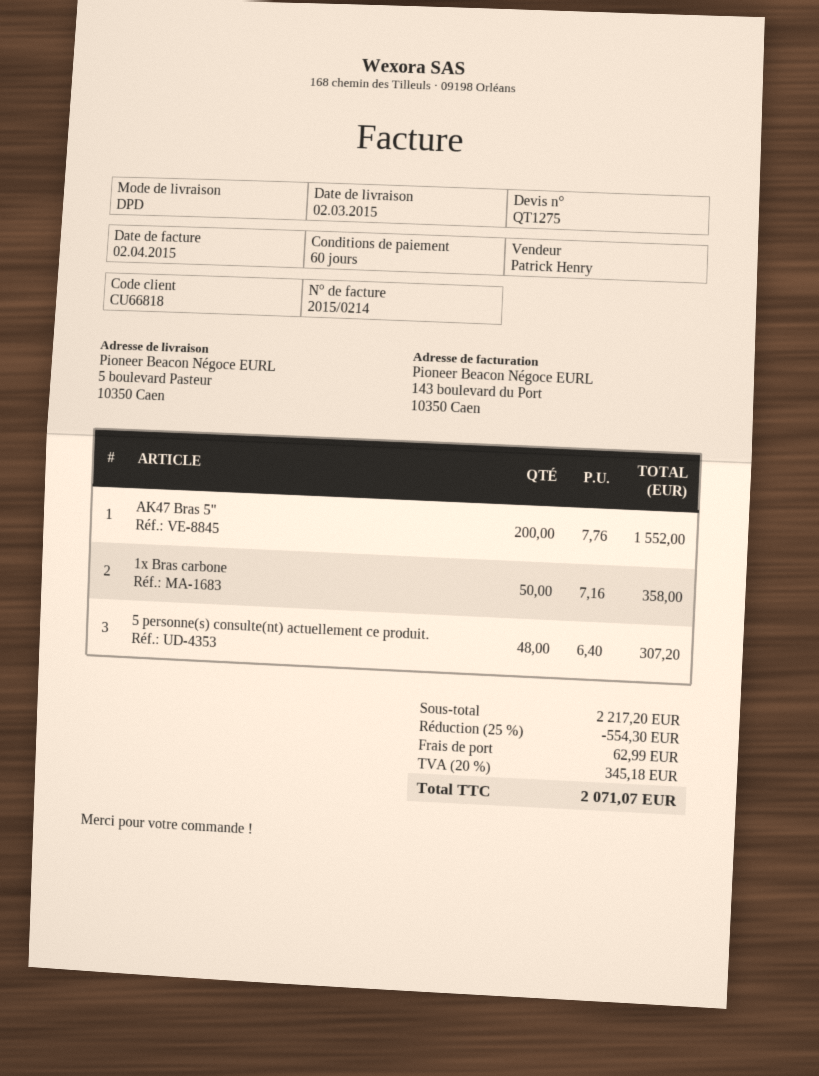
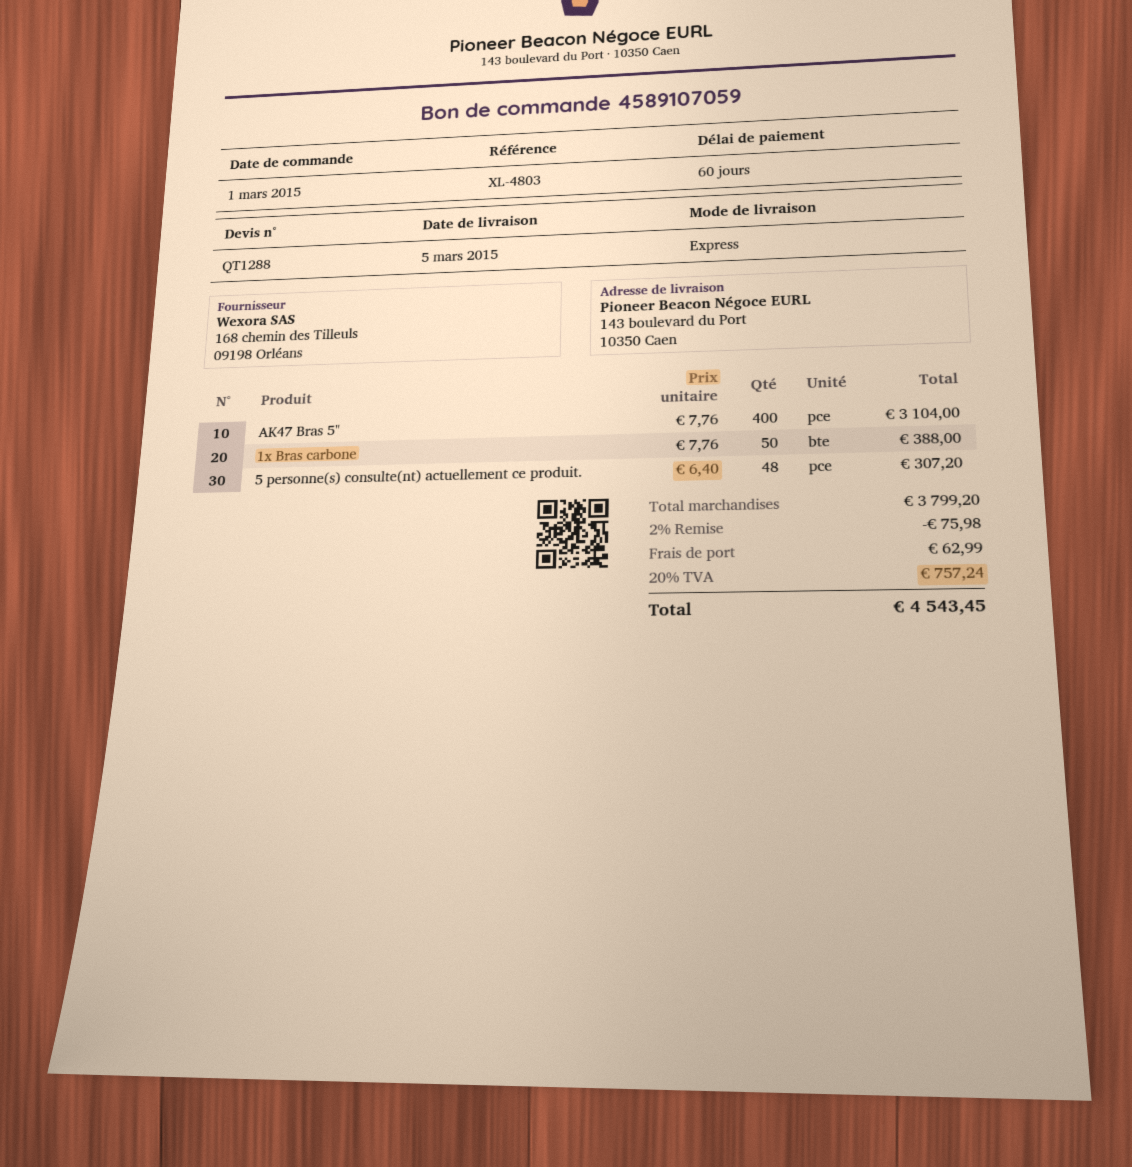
quote number: QT1275 -> QT1288
delivery date: 2015-03-02 -> 2015-03-05
shipping method: DPD -> express
ship to: 5 boulevard Pasteur, 10350 Caen -> 143 boulevard du Port, 10350 Caen
AK47 Bras 5": 200 x 7.76 = 1552.00 -> 400 x 7.76 = 3104.00
1x Bras carbone: 50 x 7.16 = 358.00 -> 50 x 7.76 = 388.00
subtotal: 2217.20 -> 3799.20
discount: 25% = 554.30 -> 2% = 75.98
tax: 20% = 345.18 -> 20% = 757.24
total: 2071.07 -> 4543.45

